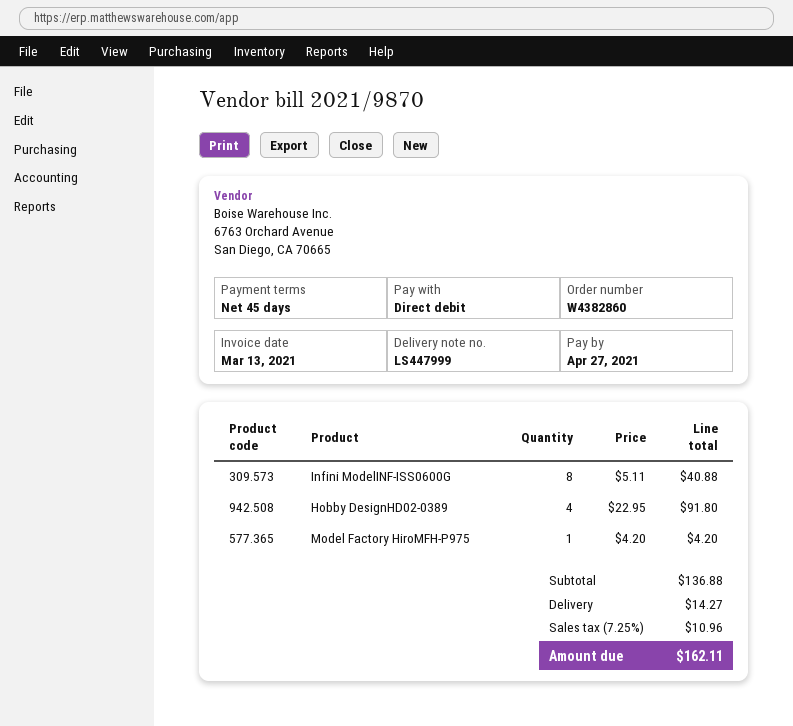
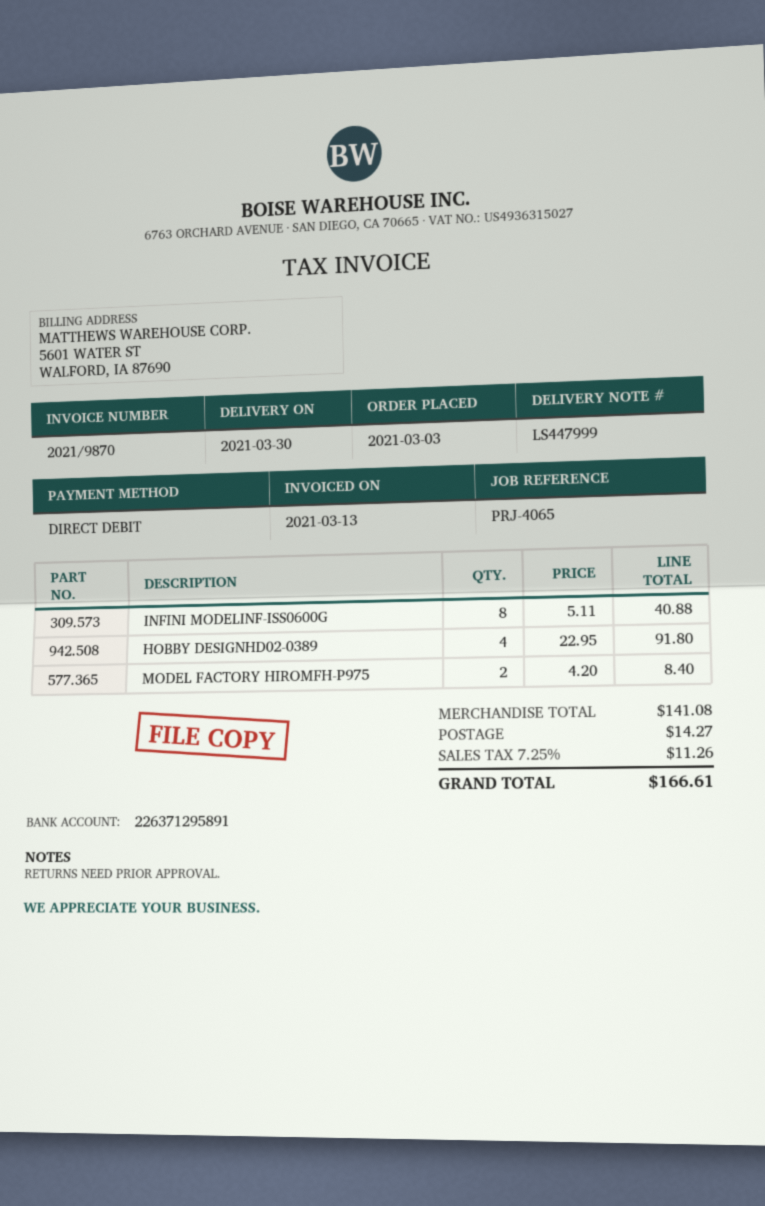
Model Factory HiroMFH-P975: 1 x 4.20 = 4.20 -> 2 x 4.20 = 8.40
subtotal: 136.88 -> 141.08
tax: 7.25% = 10.96 -> 7.25% = 11.26
total: 162.11 -> 166.61

